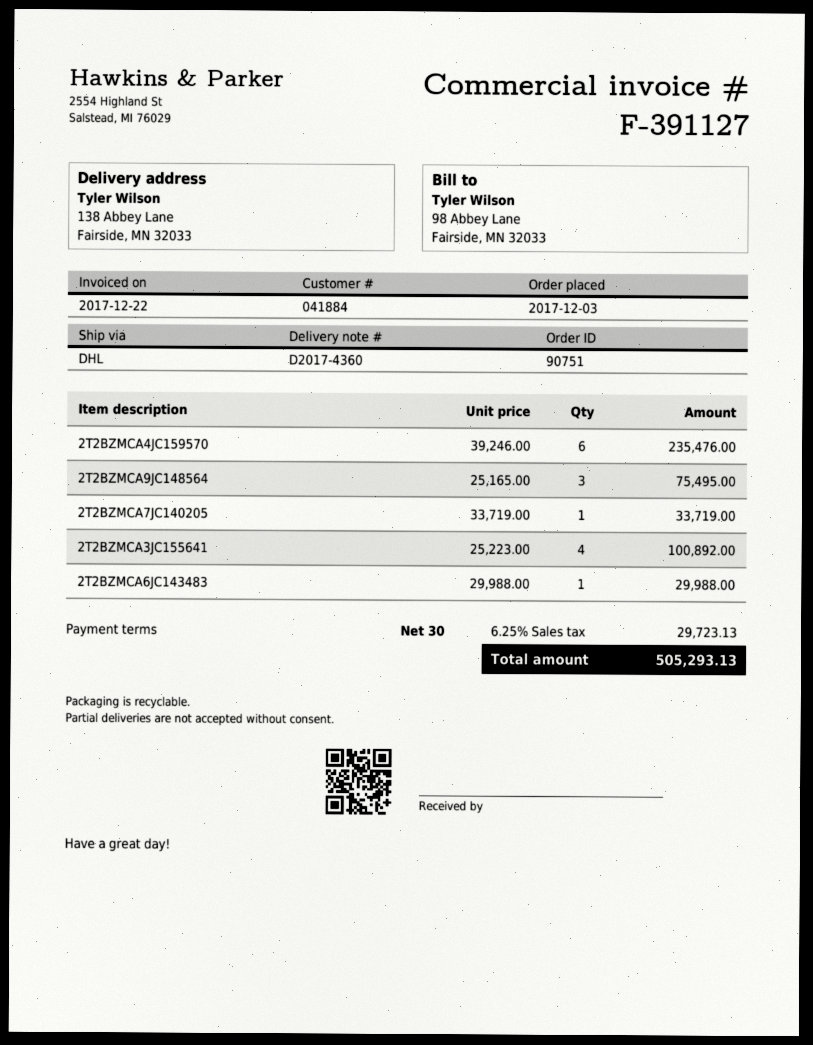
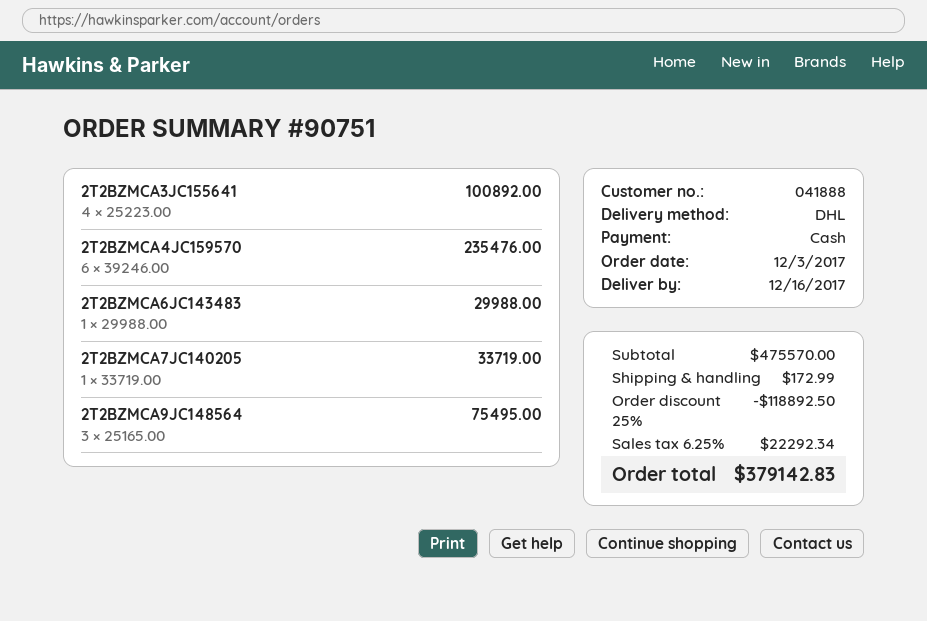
customer number: 041884 -> 041888
discount: none -> 25% = 118892.50
shipping: none -> 172.99
tax: 6.25% = 29723.13 -> 6.25% = 22292.34
total: 505293.13 -> 379142.83

